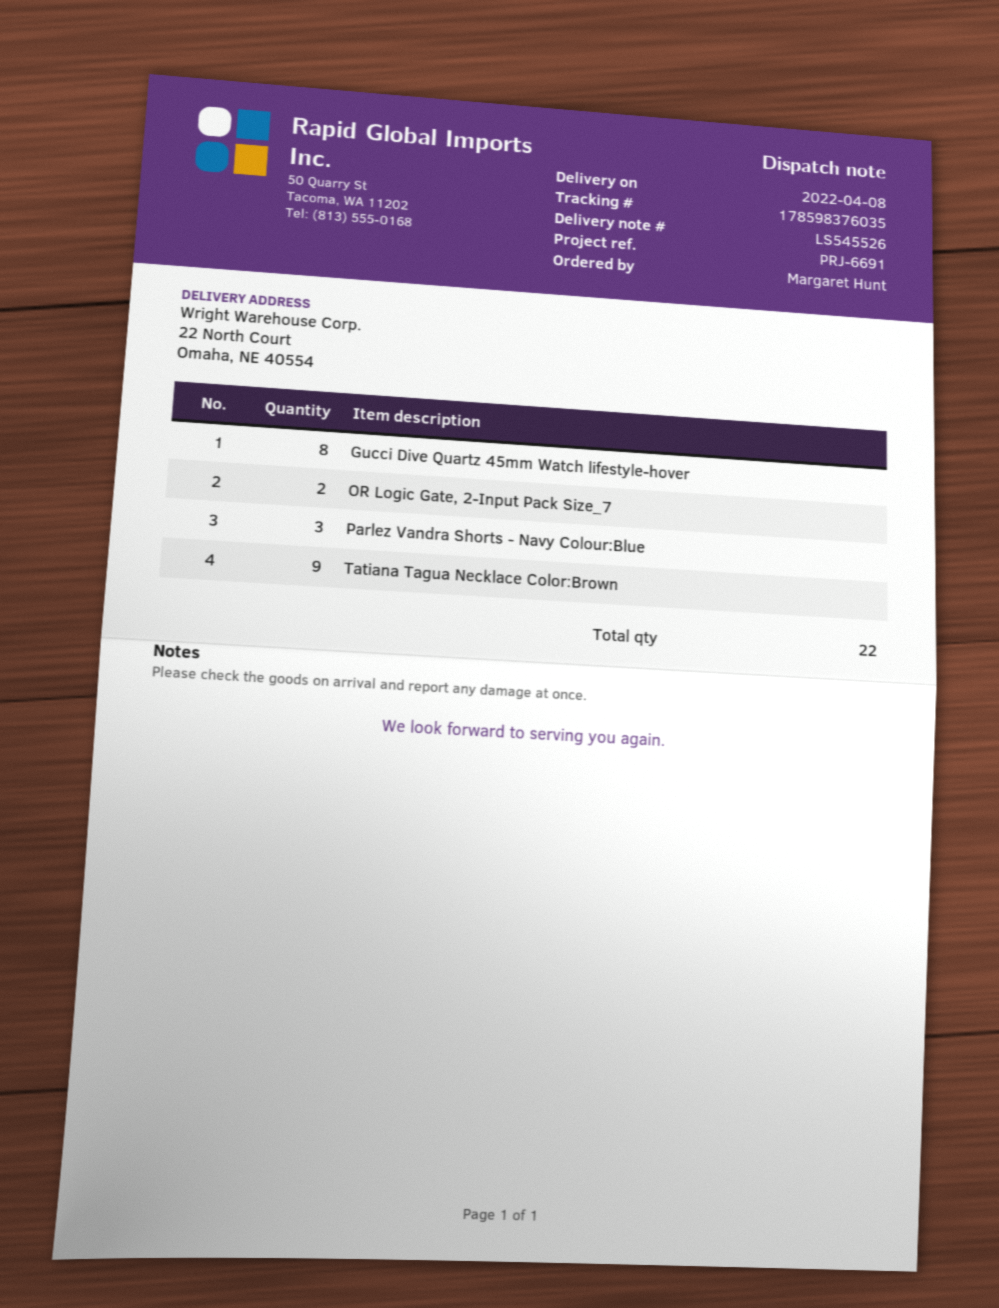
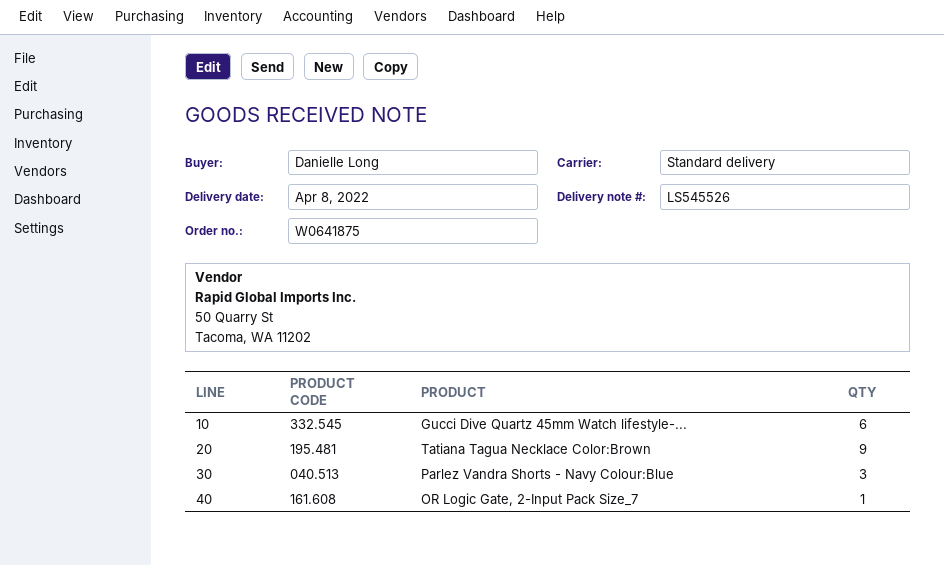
ordered by: Margaret Hunt -> Danielle Long
Gucci Dive Quartz 45mm Watch lifestyle-hover: 8 -> 6
OR Logic Gate, 2-Input Pack Size_7: 2 -> 1

